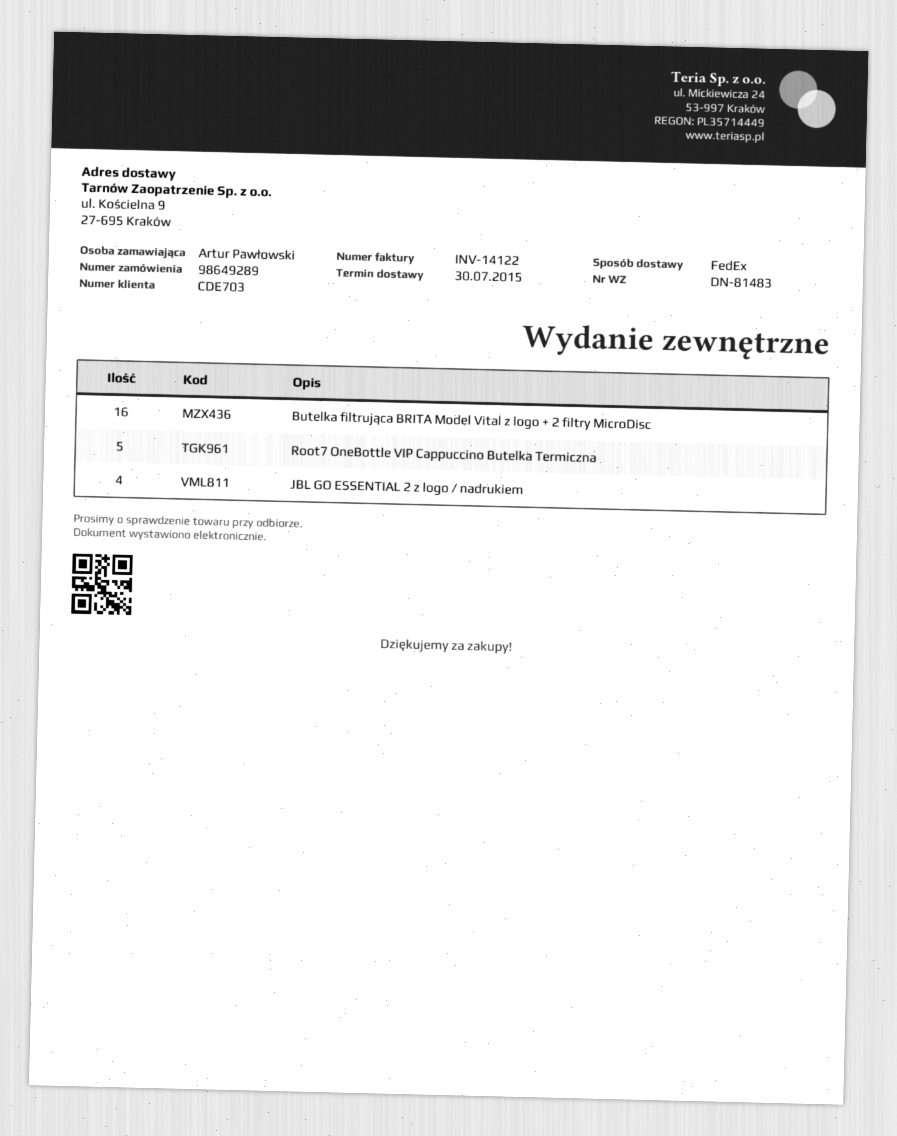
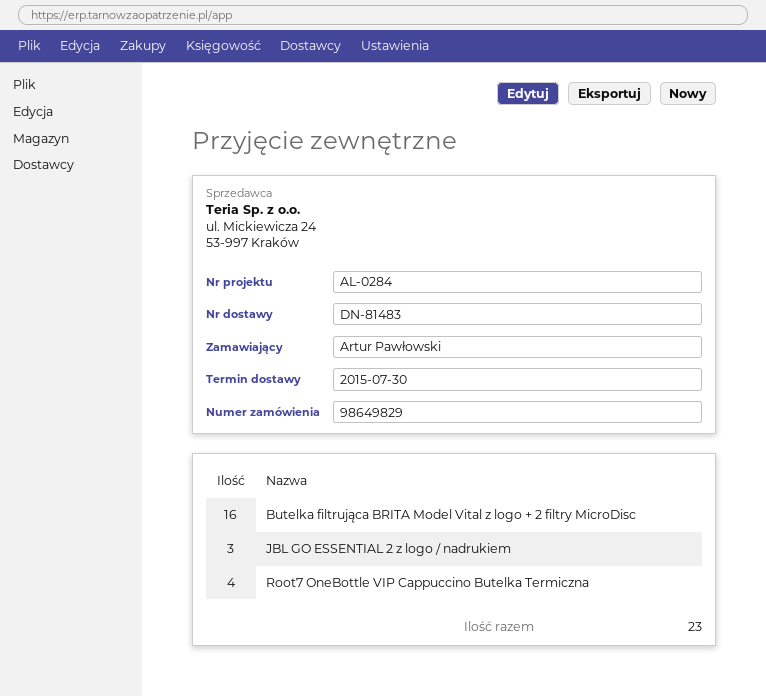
order number: 98649289 -> 98649829
Root7 OneBottle VIP Cappuccino Butelka Termiczna: 5 -> 4
JBL GO ESSENTIAL 2 z logo / nadrukiem: 4 -> 3

